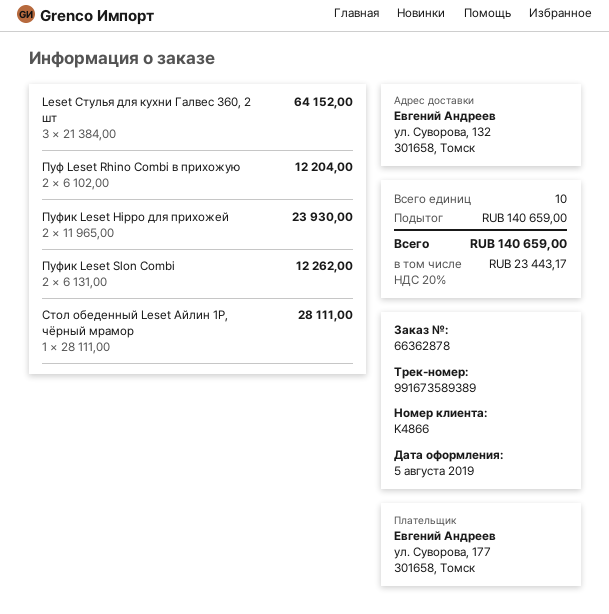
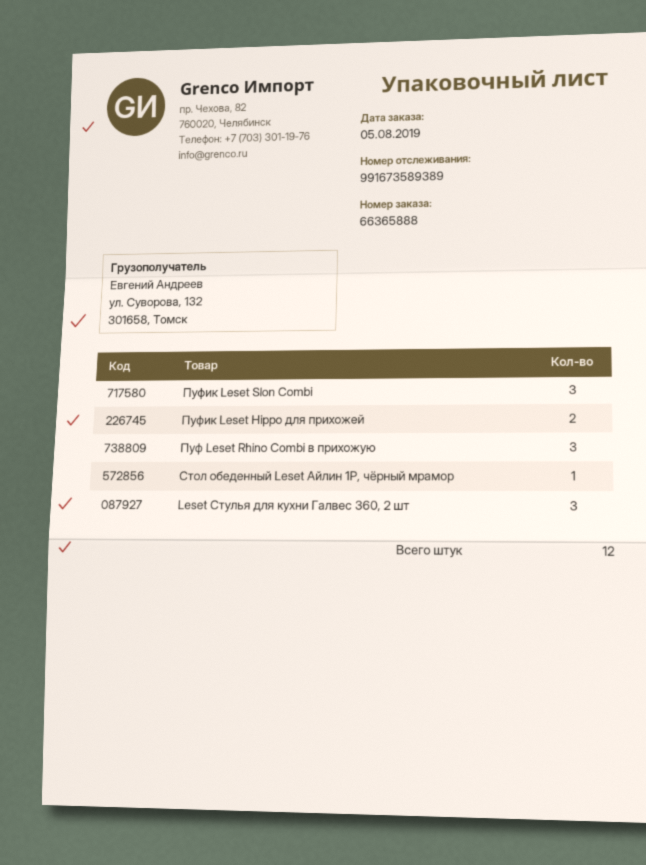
order number: 66362878 -> 66365888
Пуф Leset Rhino Combi в прихожую: 2 -> 3
Пуфик Leset Slon Combi: 2 -> 3
total quantity: 10 -> 12

